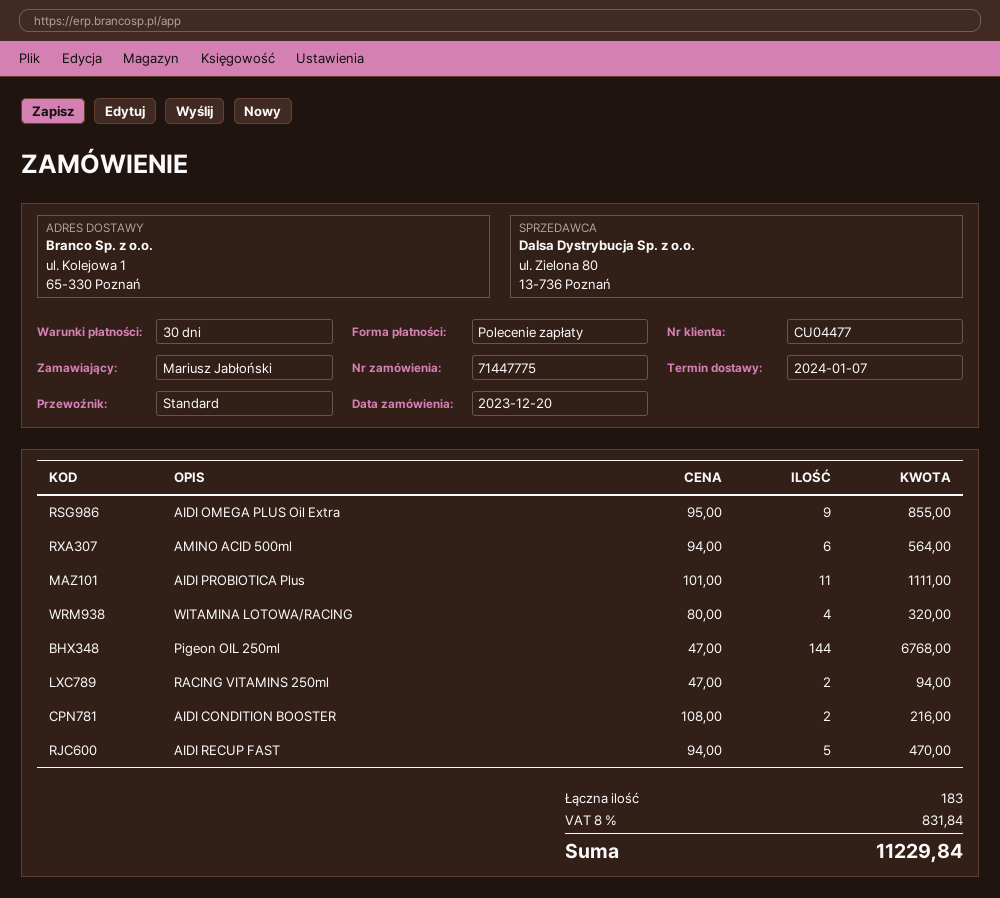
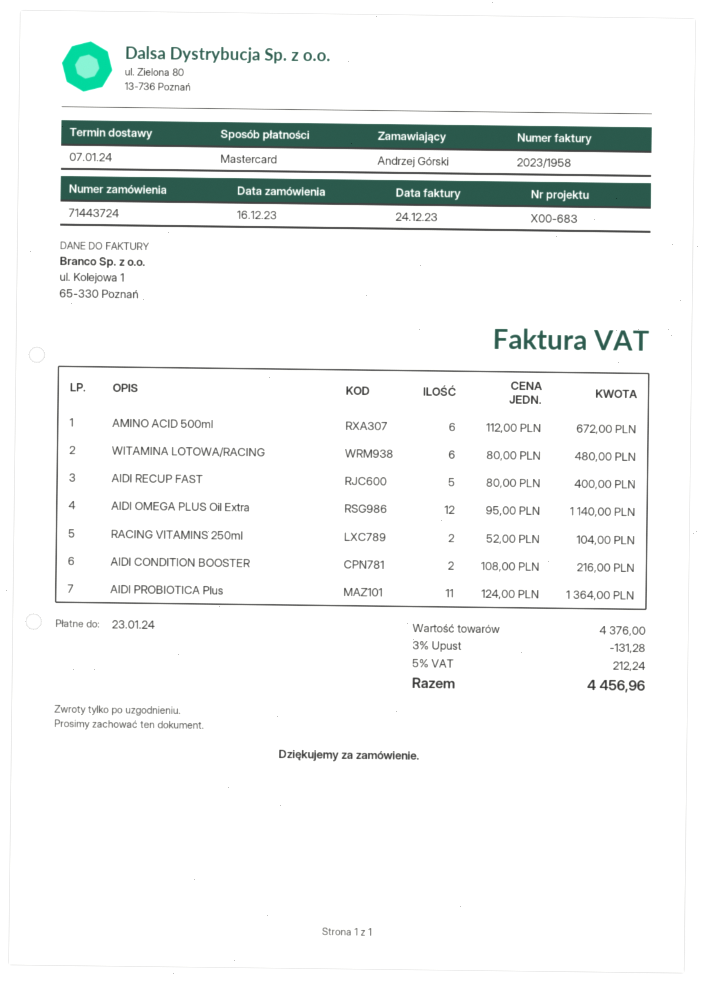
order number: 71447775 -> 71443724
order date: 2023-12-20 -> 2023-12-16
ordered by: Mariusz Jabłoński -> Andrzej Górski
payment method: direct debit -> Mastercard
AIDI OMEGA PLUS Oil Extra: 9 x 95.00 = 855.00 -> 12 x 95.00 = 1140.00
AMINO ACID 500ml: 6 x 94.00 = 564.00 -> 6 x 112.00 = 672.00
AIDI PROBIOTICA Plus: 11 x 101.00 = 1111.00 -> 11 x 124.00 = 1364.00
WITAMINA LOTOWA/RACING: 4 x 80.00 = 320.00 -> 6 x 80.00 = 480.00
Pigeon OIL 250ml: 144 x 47.00 = 6768.00 -> none
RACING VITAMINS 250ml: 2 x 47.00 = 94.00 -> 2 x 52.00 = 104.00
AIDI RECUP FAST: 5 x 94.00 = 470.00 -> 5 x 80.00 = 400.00
discount: none -> 3% = 131.28
tax: 8% = 831.84 -> 5% = 212.24
total: 11229.84 -> 4456.96

